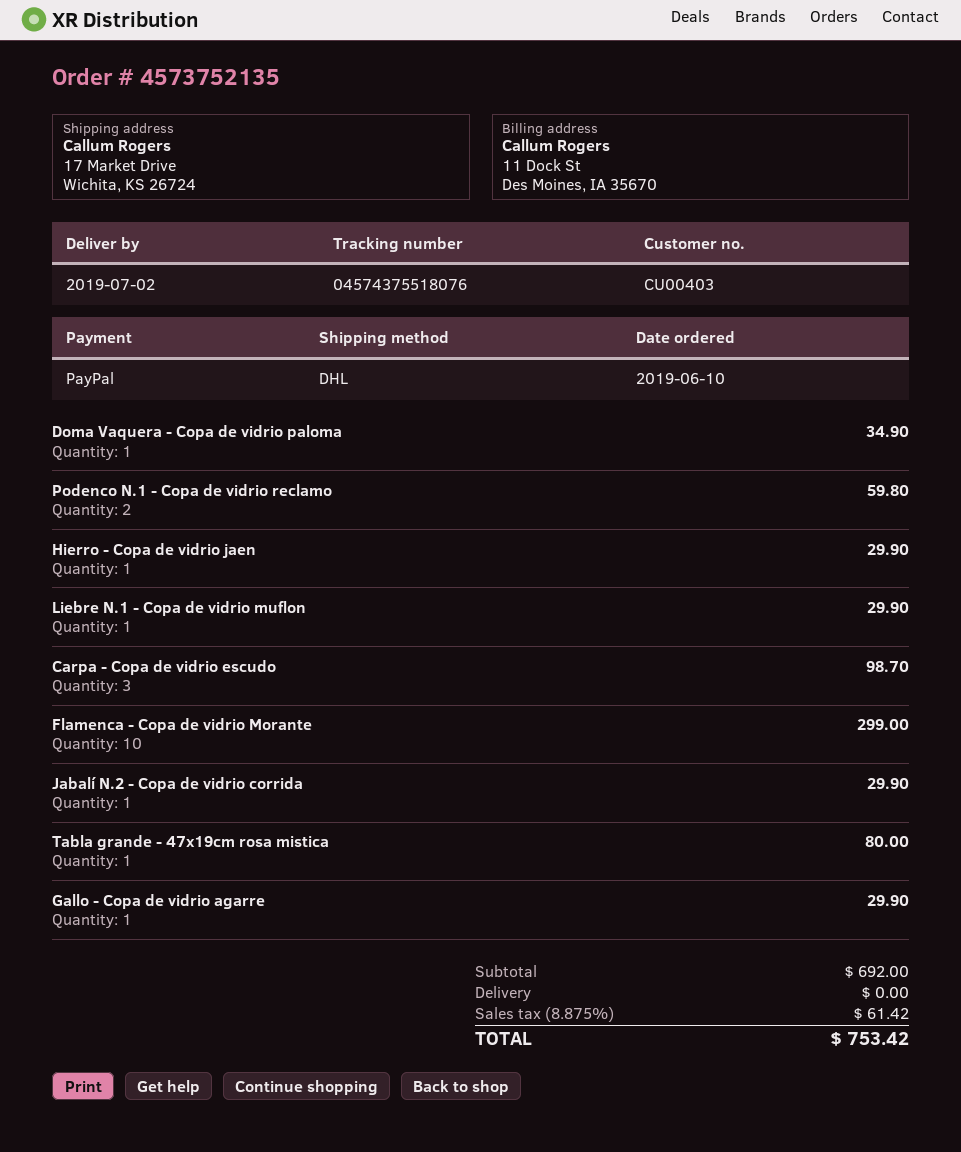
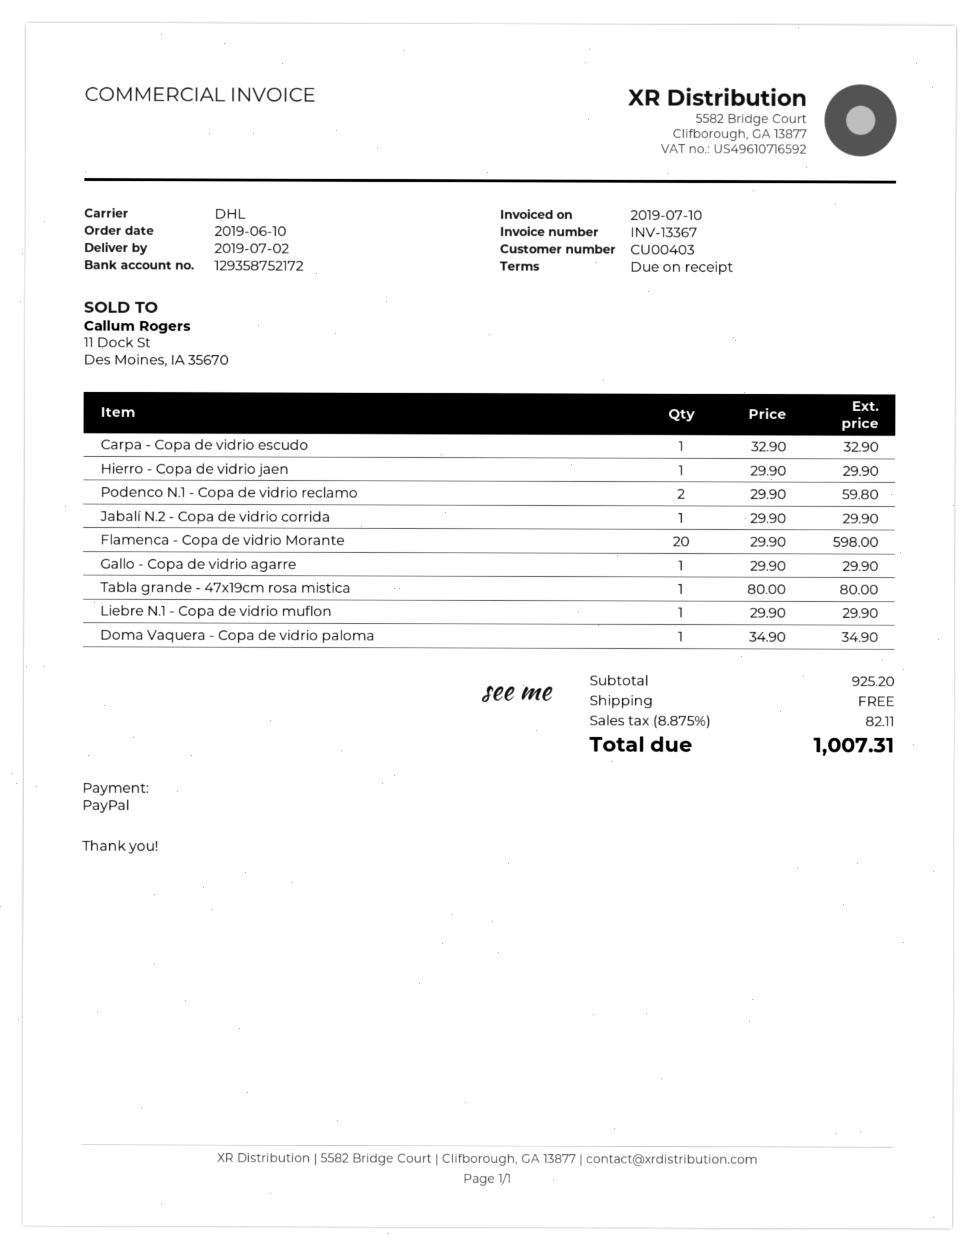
Carpa - Copa de vidrio escudo: 3 for 98.70 -> 1 for 32.90
Flamenca - Copa de vidrio Morante: 10 for 299.00 -> 20 for 598.00
subtotal: 692.00 -> 925.20
tax: 8.875% = 61.42 -> 8.875% = 82.11
total: 753.42 -> 1007.31

